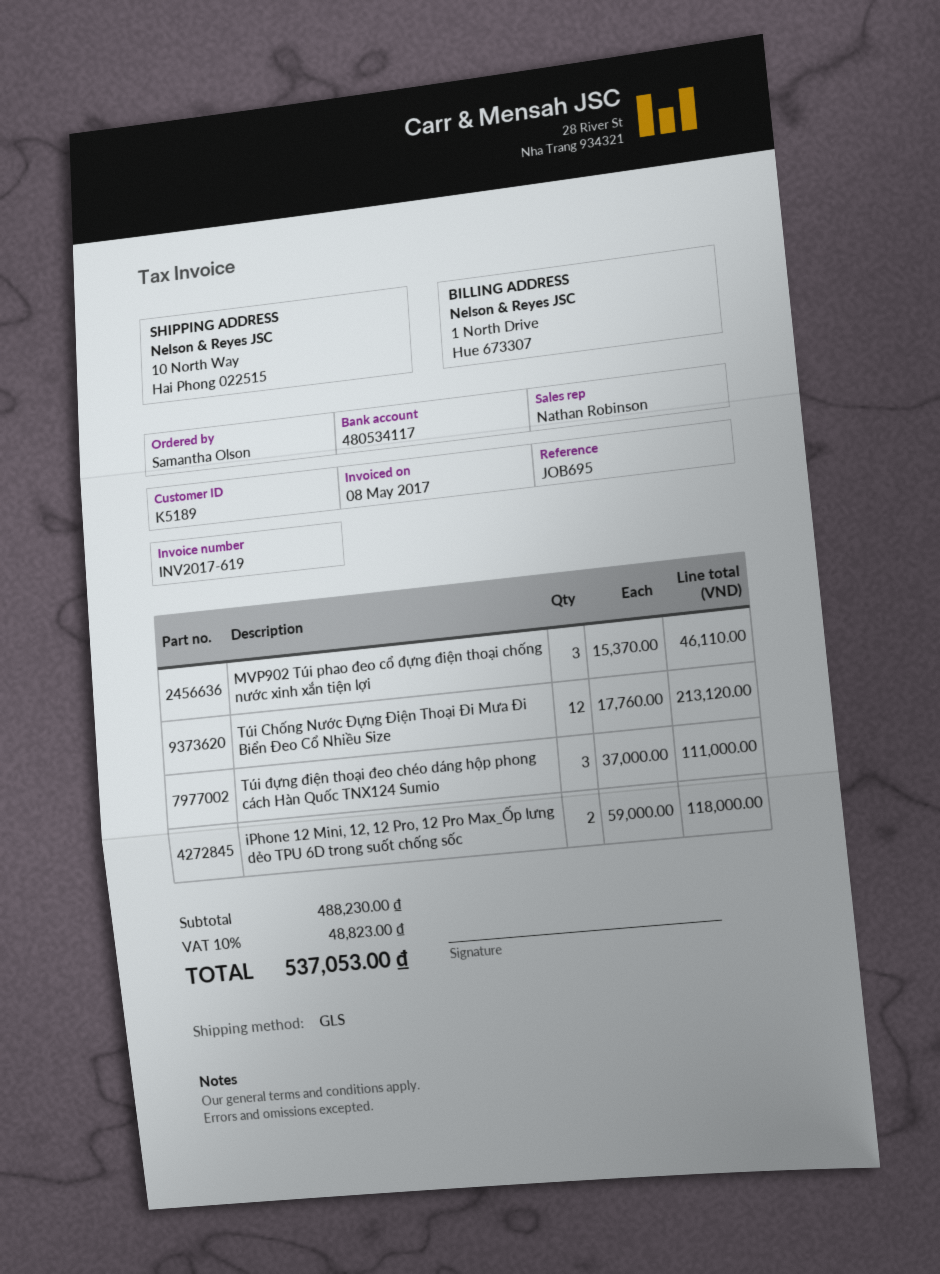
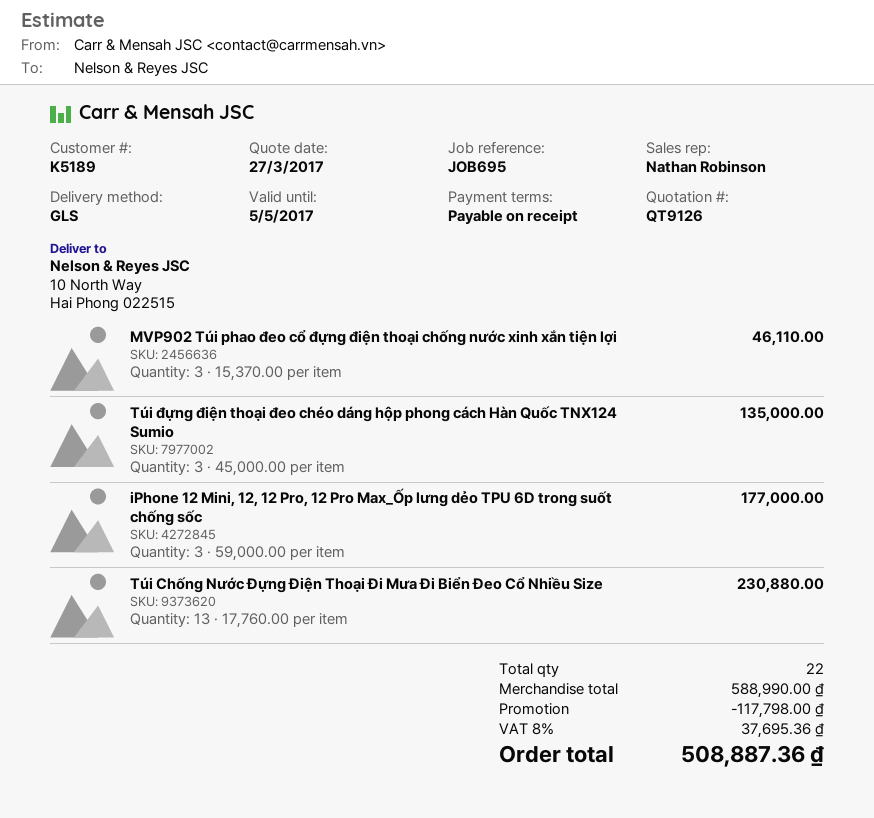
Túi Chống Nước Đựng Điện Thoại Đi Mưa Đi Biển Đeo Cổ Nhiều Size: 12 x 17760.00 = 213120.00 -> 13 x 17760.00 = 230880.00
Túi đựng điện thoại đeo chéo dáng hộp phong cách Hàn Quốc TNX124 Sumio: 3 x 37000.00 = 111000.00 -> 3 x 45000.00 = 135000.00
iPhone 12 Mini, 12, 12 Pro, 12 Pro Max_Ốp lưng dẻo TPU 6D trong suốt chống sốc: 2 x 59000.00 = 118000.00 -> 3 x 59000.00 = 177000.00
subtotal: 488230.00 -> 588990.00
discount: none -> 117798.00
tax: 10% = 48823.00 -> 8% = 37695.36
total: 537053.00 -> 508887.36

